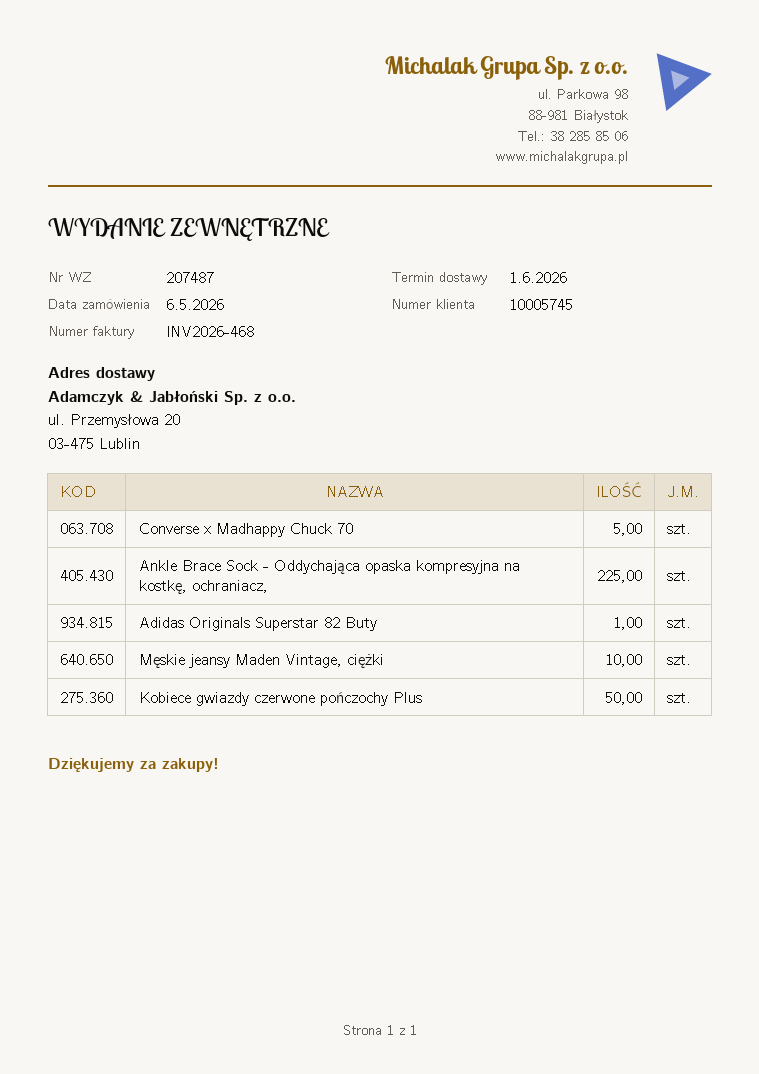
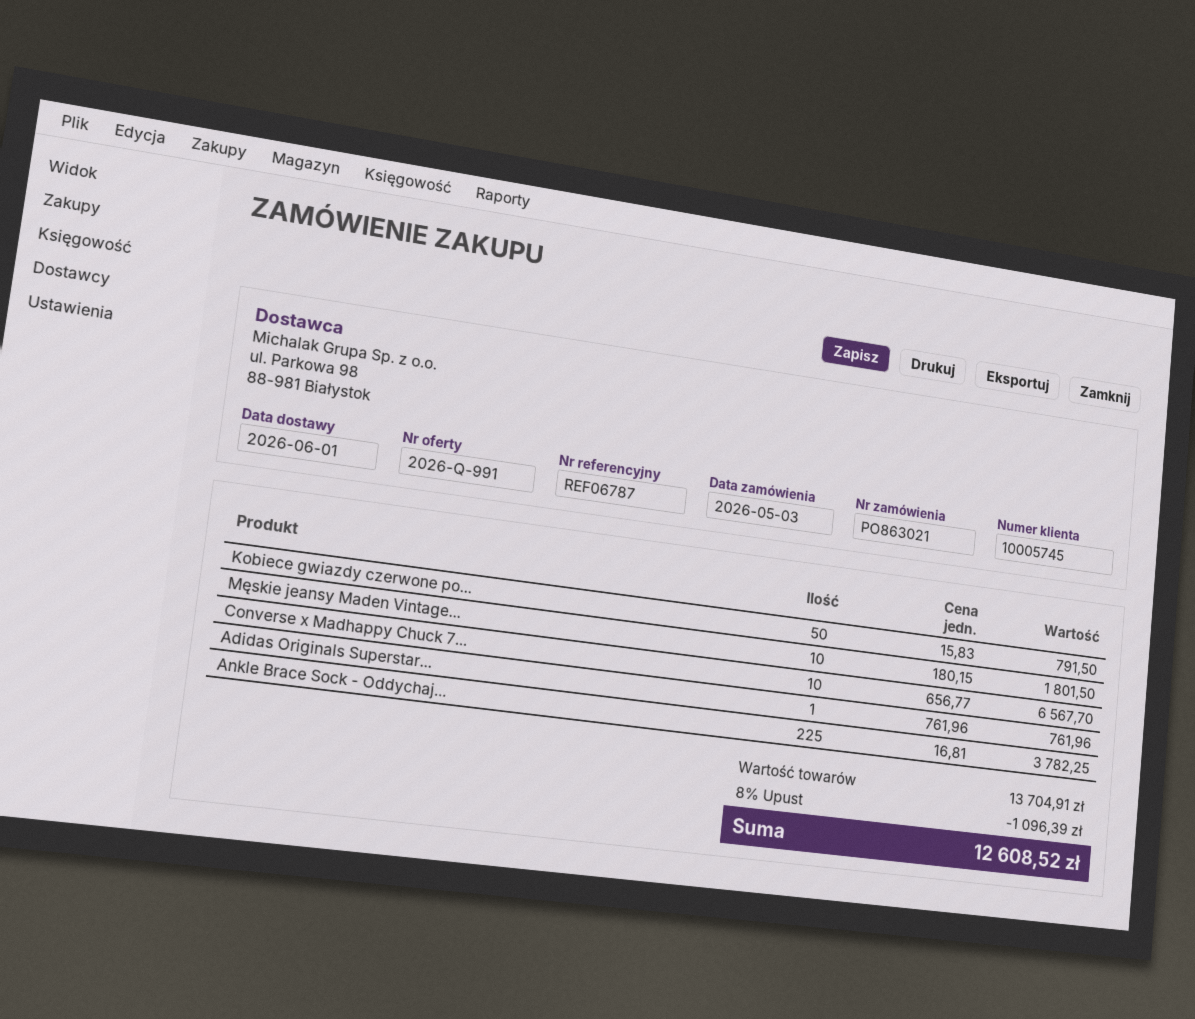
order date: 2026-05-06 -> 2026-05-03
Converse x Madhappy Chuck 70: 5 -> 10

